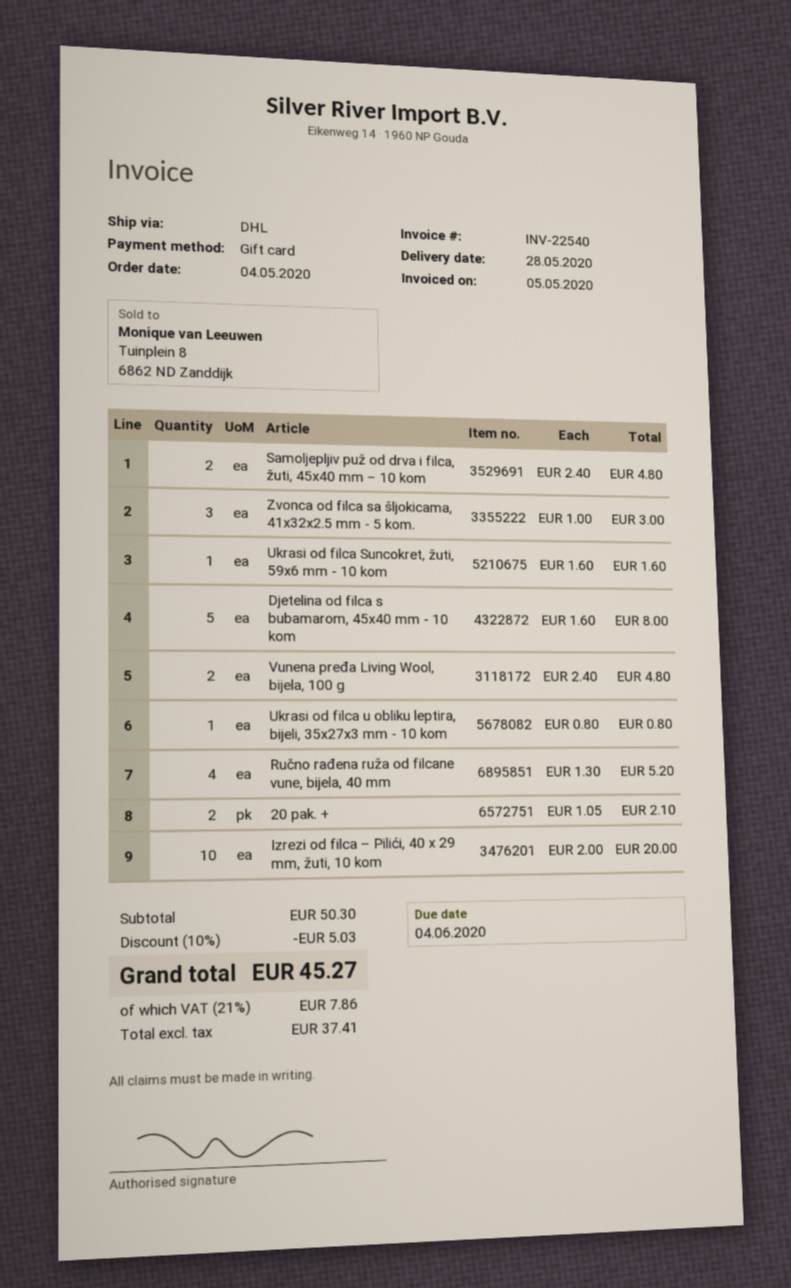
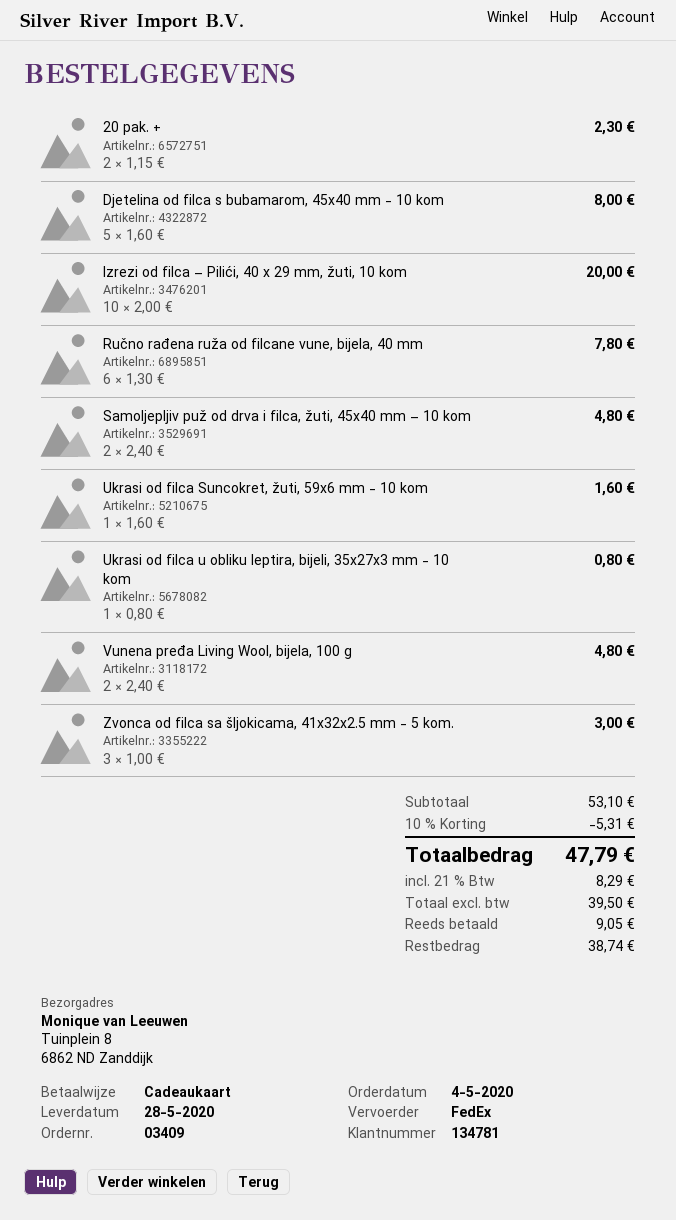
shipping method: DHL -> FedEx
Ručno rađena ruža od filcane vune, bijela, 40 mm: 4 x 1.30 = 5.20 -> 6 x 1.30 = 7.80
20 pak. +: 2 x 1.05 = 2.10 -> 2 x 1.15 = 2.30
subtotal: 50.30 -> 53.10
discount: 10% = 5.03 -> 10% = 5.31
net: 37.41 -> 39.50
tax: 21% = 7.86 -> 21% = 8.29
total: 45.27 -> 47.79

